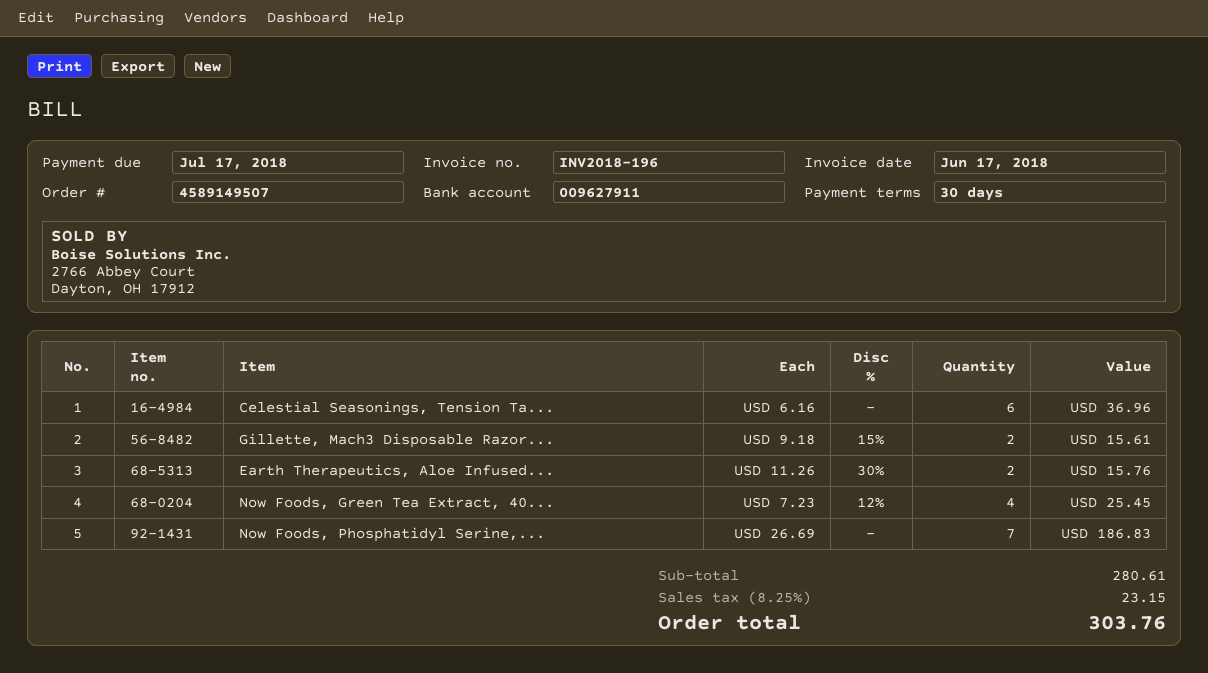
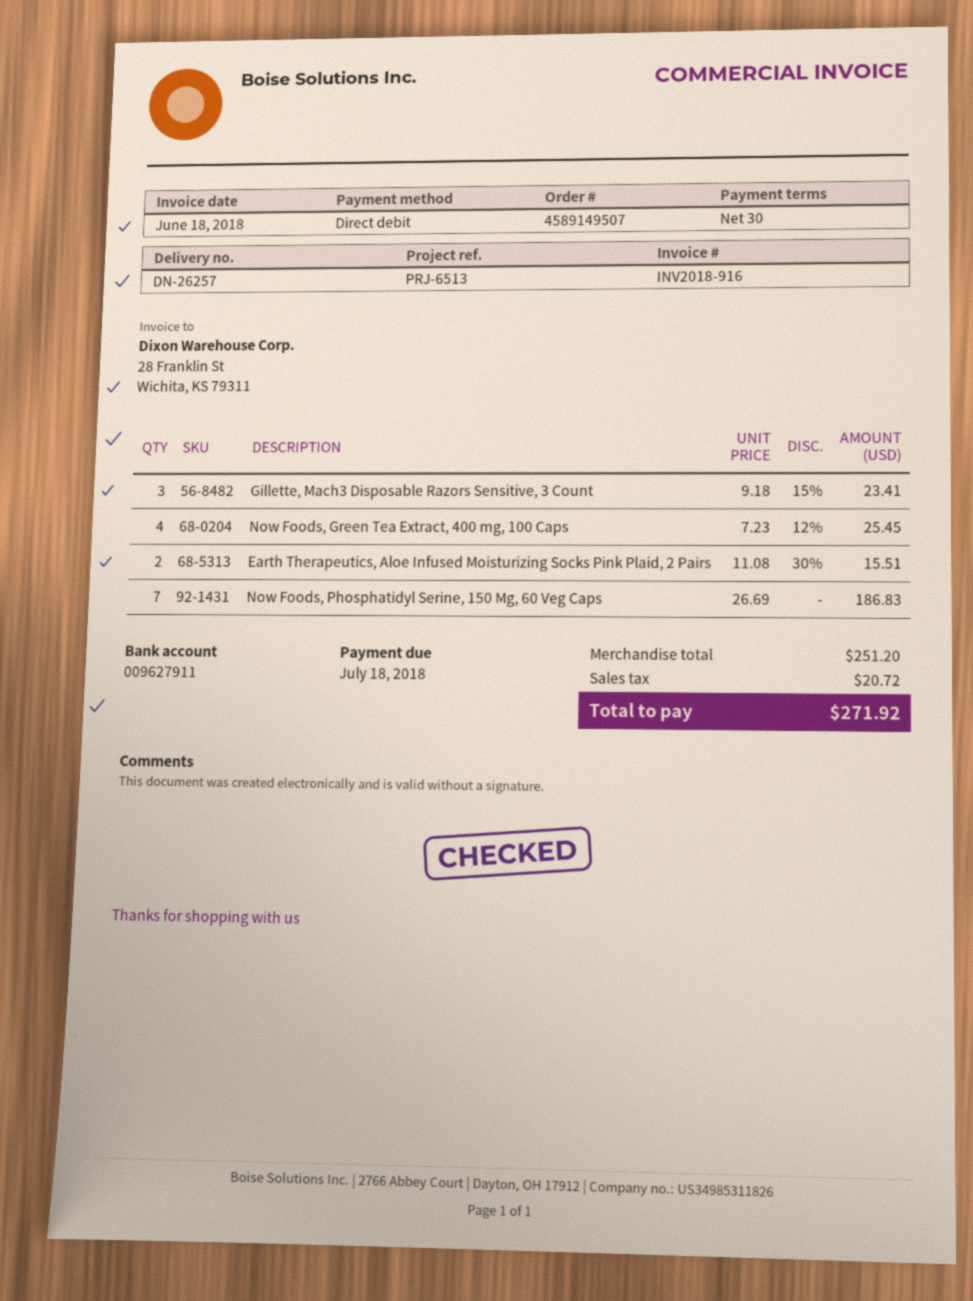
invoice number: INV2018-196 -> INV2018-916
invoice date: 2018-06-17 -> 2018-06-18
due date: 2018-07-17 -> 2018-07-18
Celestial Seasonings, Tension Ta...: 6 x 6.16 = 36.96 -> none
Gillette, Mach3 Disposable Razor...: 2 x 9.18 - 15% = 15.61 -> 3 x 9.18 - 15% = 23.41
Earth Therapeutics, Aloe Infused...: 2 x 11.26 - 30% = 15.76 -> 2 x 11.08 - 30% = 15.51
subtotal: 280.61 -> 251.20
tax: 23.15 -> 20.72
total: 303.76 -> 271.92

